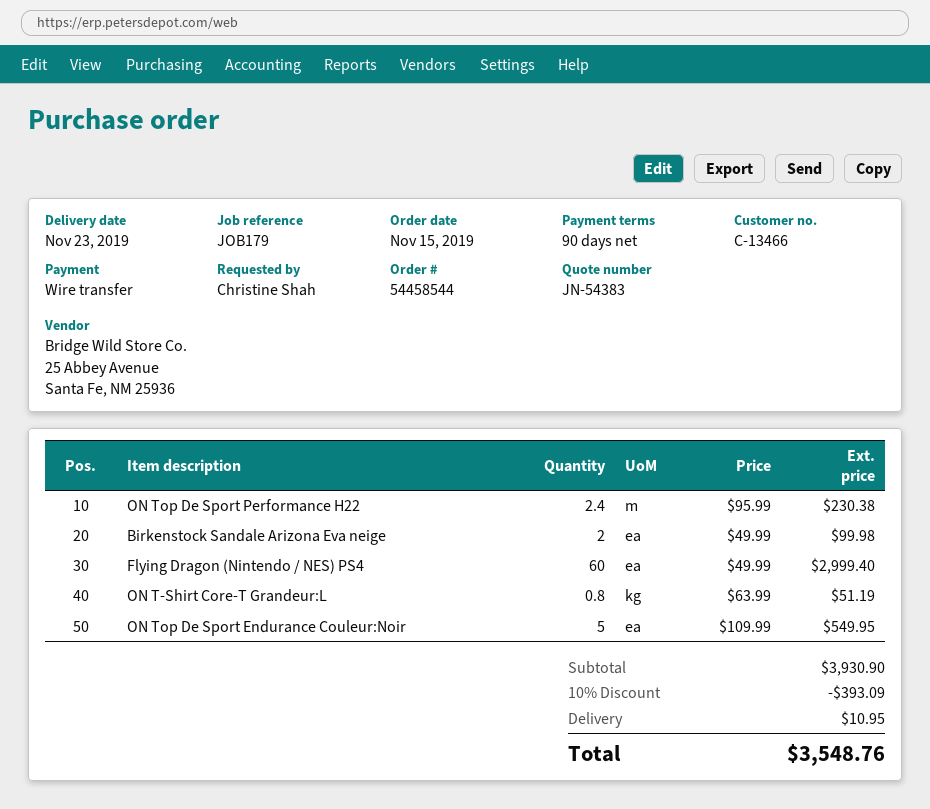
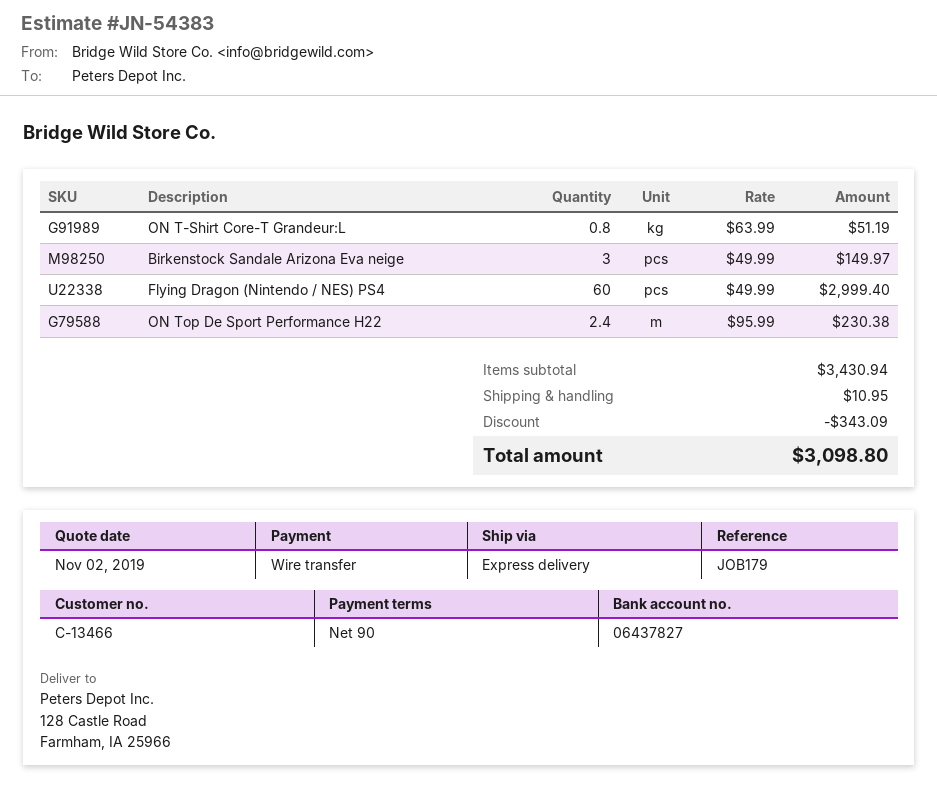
Birkenstock Sandale Arizona Eva neige: 2 x 49.99 = 99.98 -> 3 x 49.99 = 149.97
ON Top De Sport Endurance Couleur:Noir: 5 x 109.99 = 549.95 -> none
subtotal: 3930.90 -> 3430.94
discount: 393.09 -> 343.09
total: 3548.76 -> 3098.80

